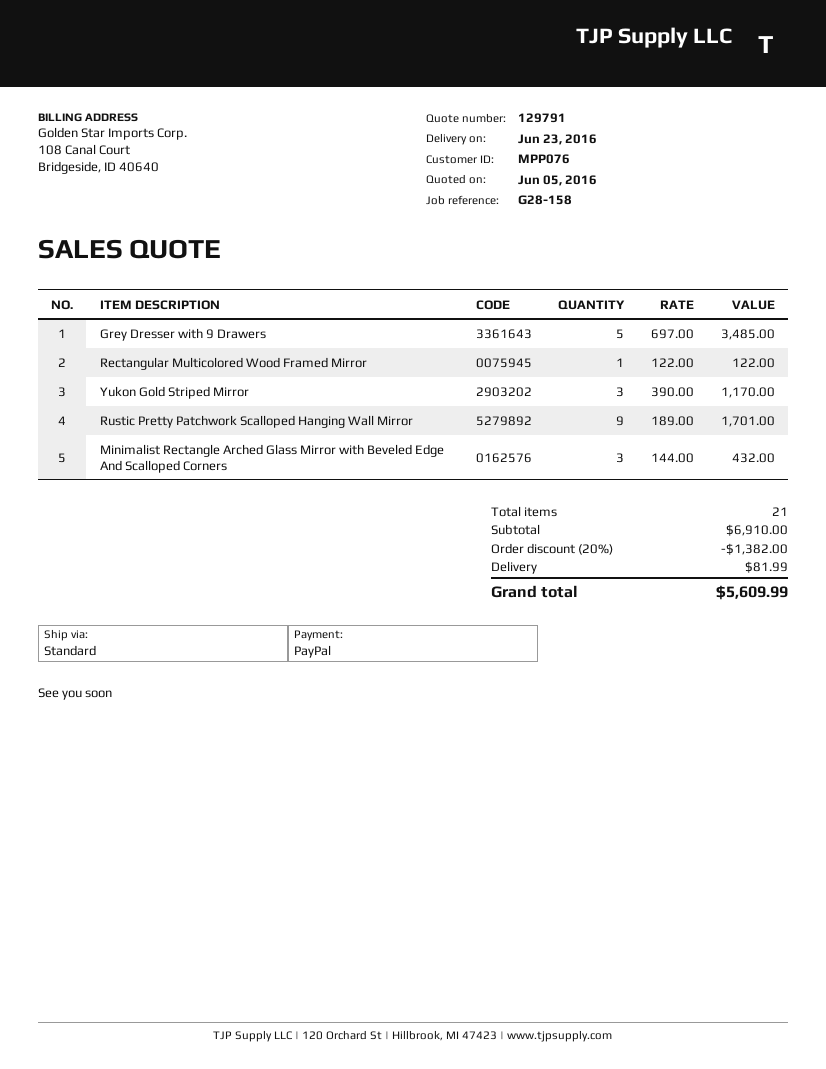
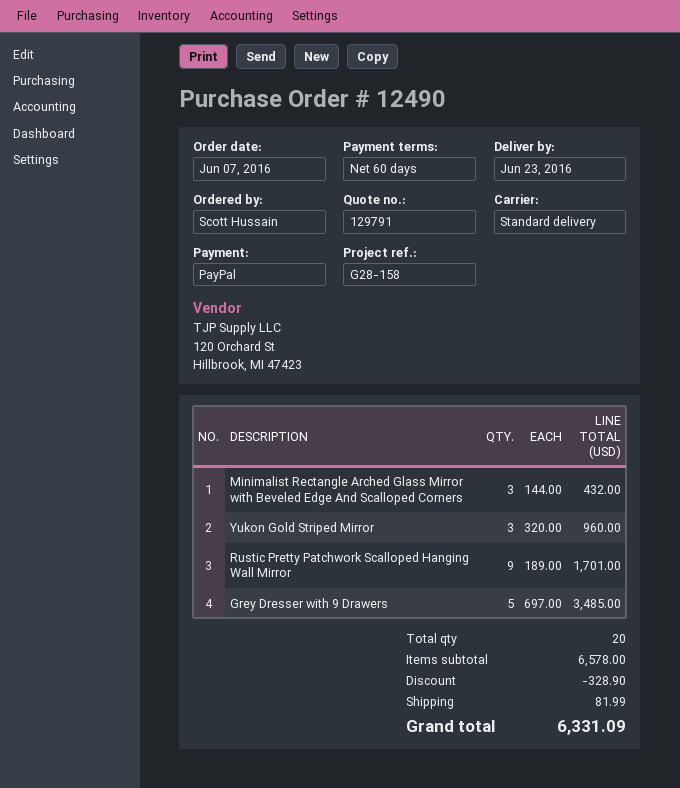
Rectangular Multicolored Wood Framed Mirror: 1 x 122.00 = 122.00 -> none
Yukon Gold Striped Mirror: 3 x 390.00 = 1170.00 -> 3 x 320.00 = 960.00
total quantity: 21 -> 20
subtotal: 6910.00 -> 6578.00
discount: 1382.00 -> 328.90
total: 5609.99 -> 6331.09

